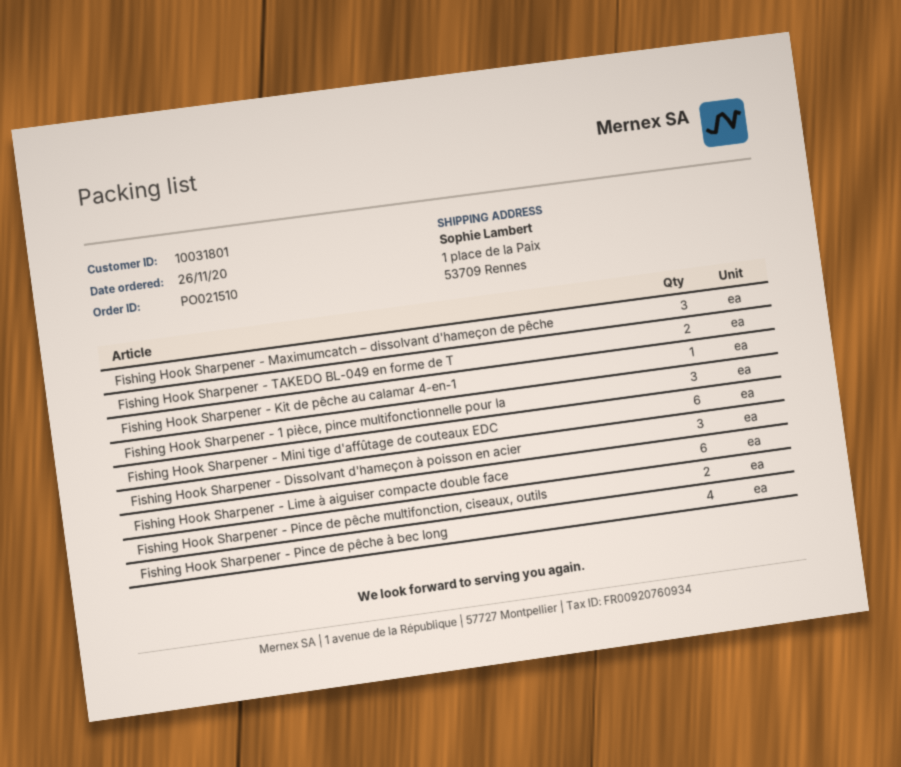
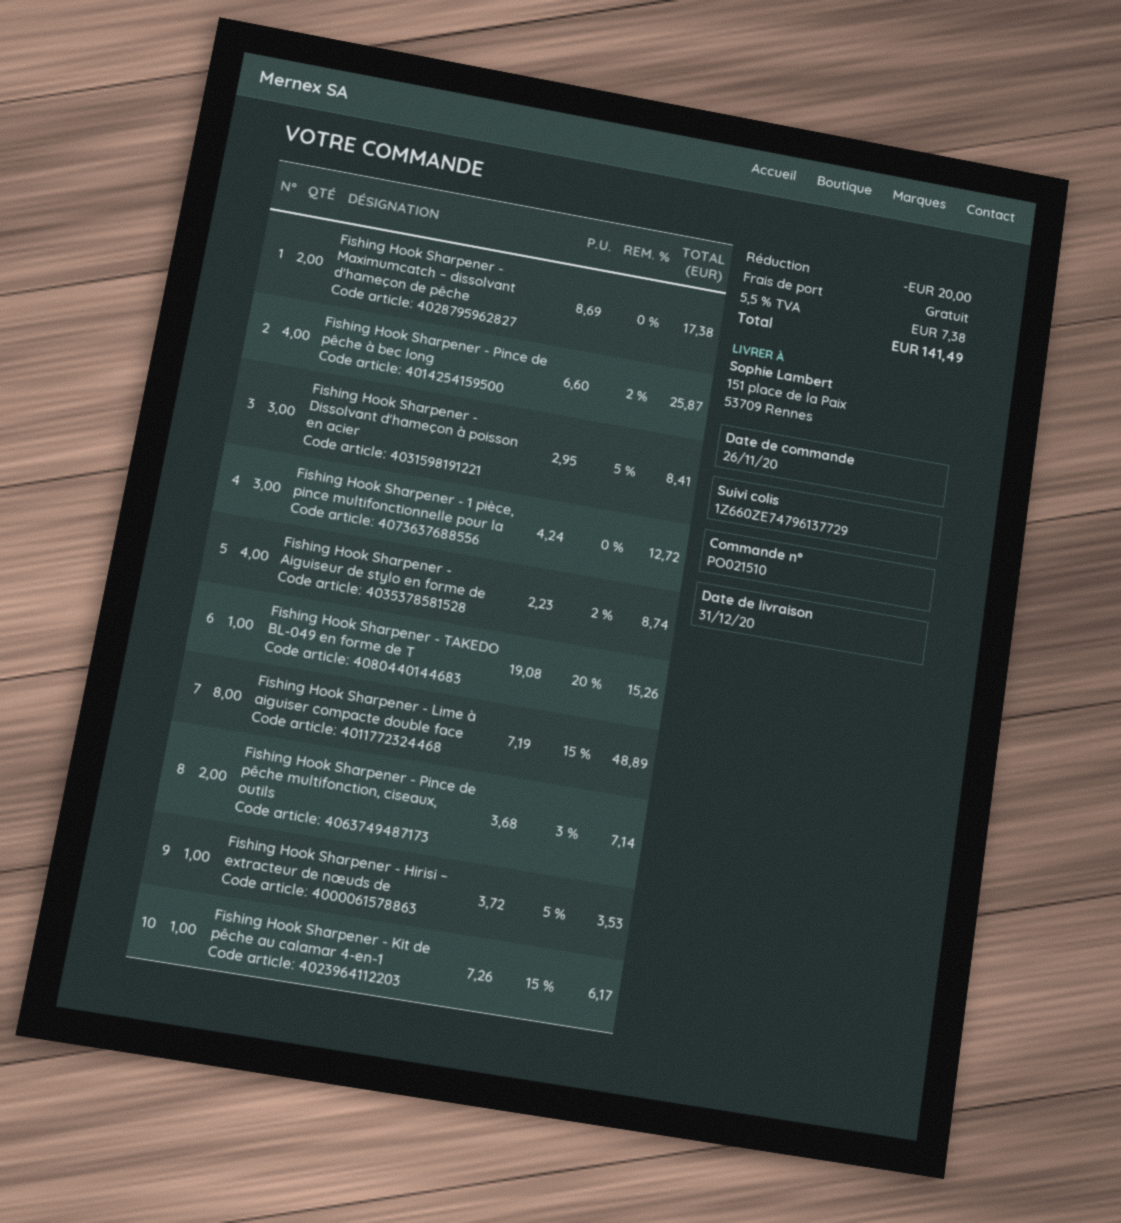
ship to: 1 place de la Paix, 53709 Rennes -> 151 place de la Paix, 53709 Rennes
Fishing Hook Sharpener - Maximumcatch – dissolvant d'hameçon de pêche: 3 -> 2
Fishing Hook Sharpener - TAKEDO BL-049 en forme de T: 2 -> 1
Fishing Hook Sharpener - Mini tige d'affûtage de couteaux EDC: 6 -> none
Fishing Hook Sharpener - Lime à aiguiser compacte double face: 6 -> 8
Fishing Hook Sharpener - Aiguiseur de stylo en forme de: none -> 4
Fishing Hook Sharpener - Hirisi – extracteur de nœuds de: none -> 1

